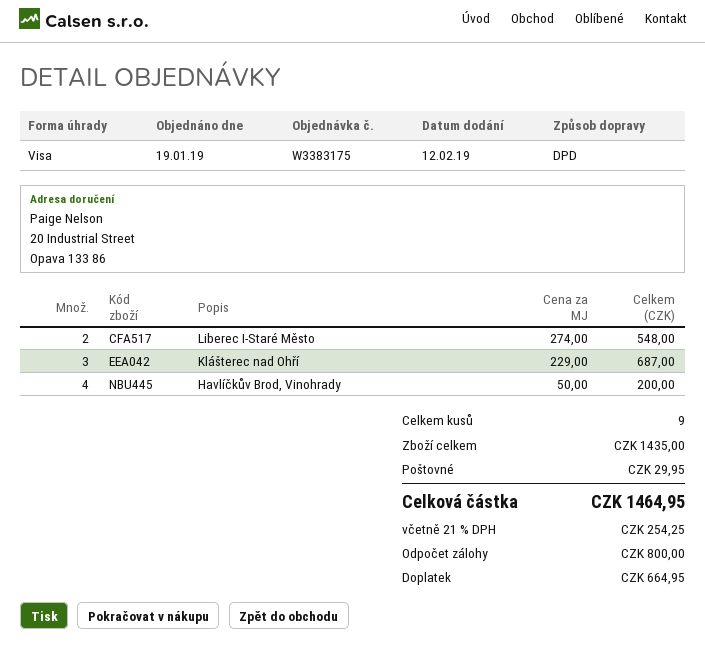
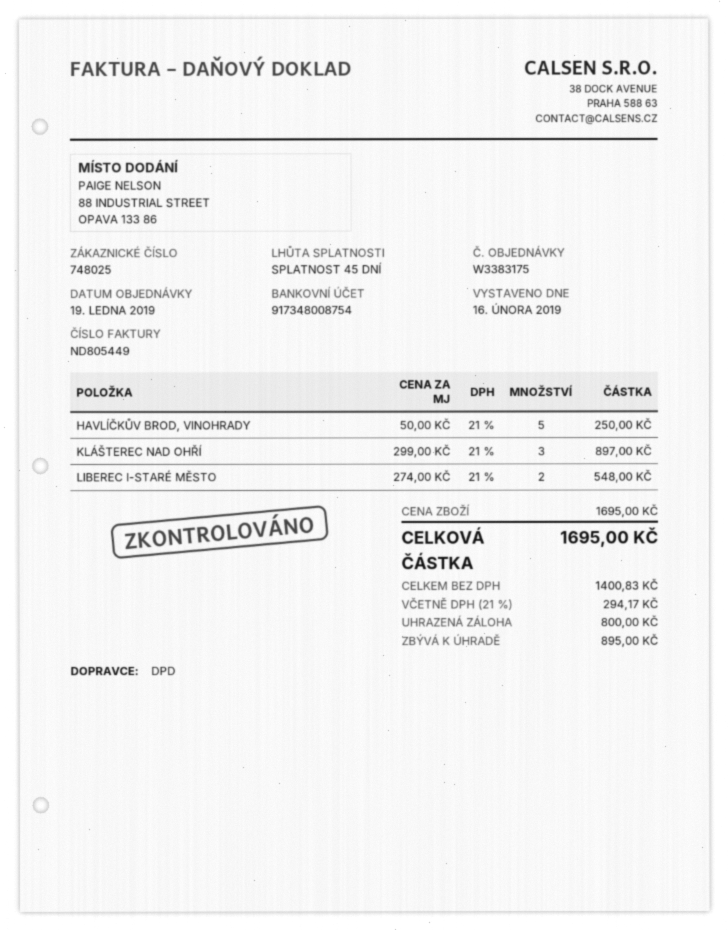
ship to: 20 Industrial Street, Opava 133 86 -> 88 INDUSTRIAL STREET, OPAVA 133 86
Klášterec nad Ohří: 3 x 229.00 = 687.00 -> 3 x 299.00 = 897.00
Havlíčkův Brod, Vinohrady: 4 x 50.00 = 200.00 -> 5 x 50.00 = 250.00
subtotal: 1435.00 -> 1695.00
shipping: 29.95 -> none
tax: 21% = 254.25 -> 21% = 294.17
total: 1464.95 -> 1695.00
balance: 664.95 -> 895.00

